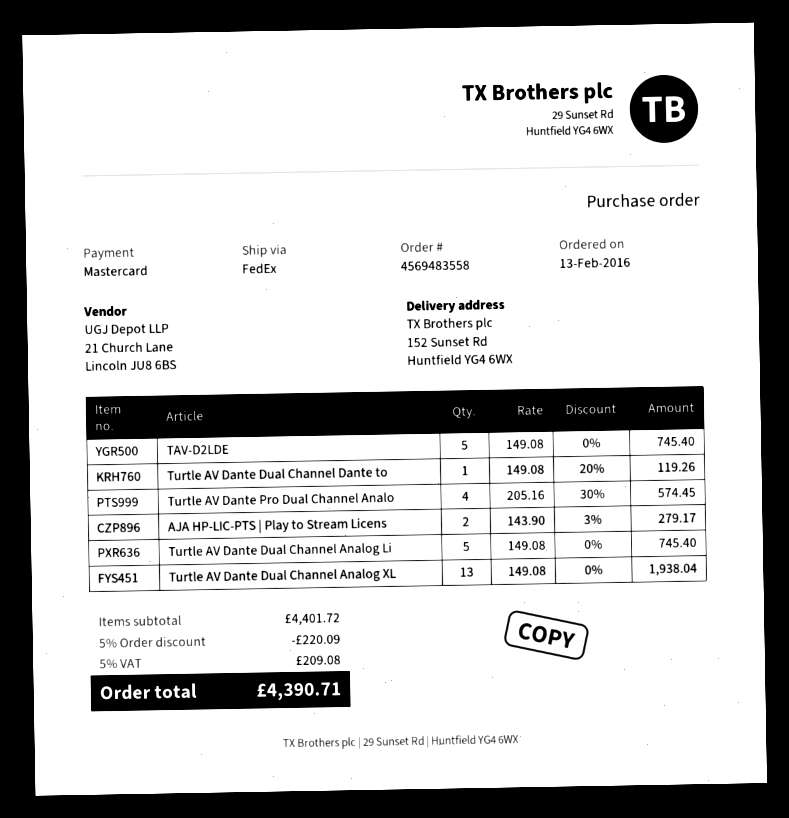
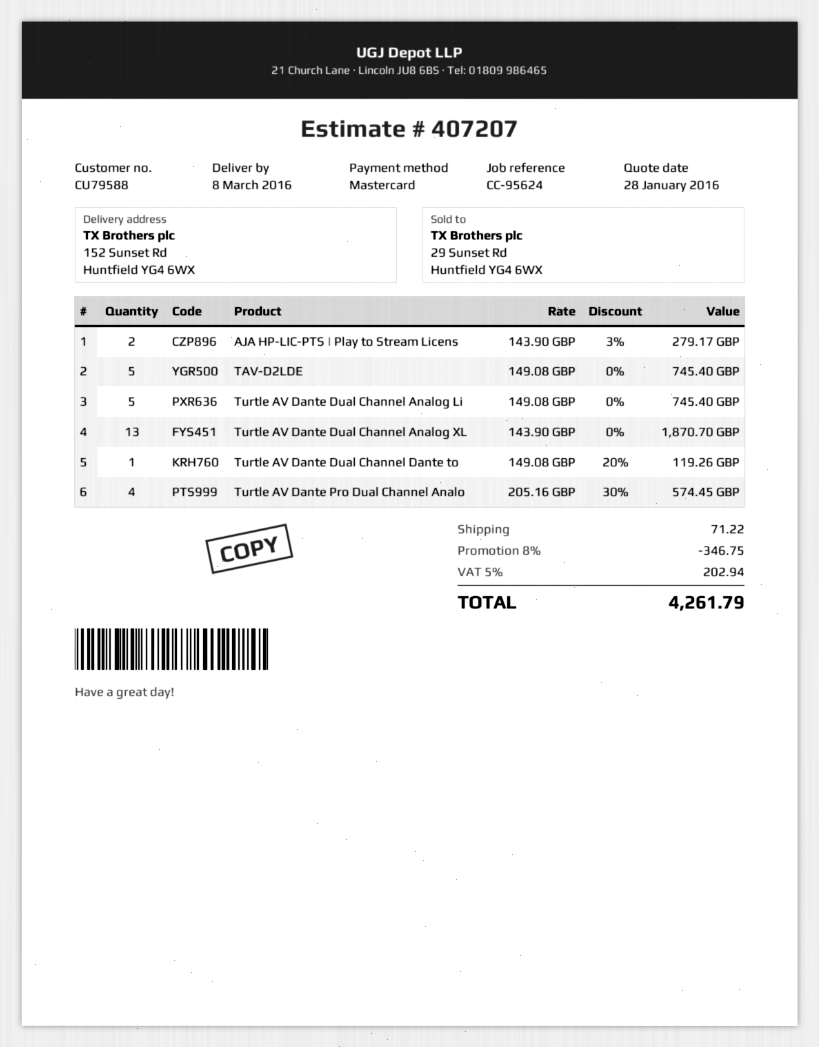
Turtle AV Dante Dual Channel Analog XL: 13 x 149.08 = 1938.04 -> 13 x 143.90 = 1870.70
discount: 5% = 220.09 -> 8% = 346.75
shipping: none -> 71.22
tax: 5% = 209.08 -> 5% = 202.94
total: 4390.71 -> 4261.79

